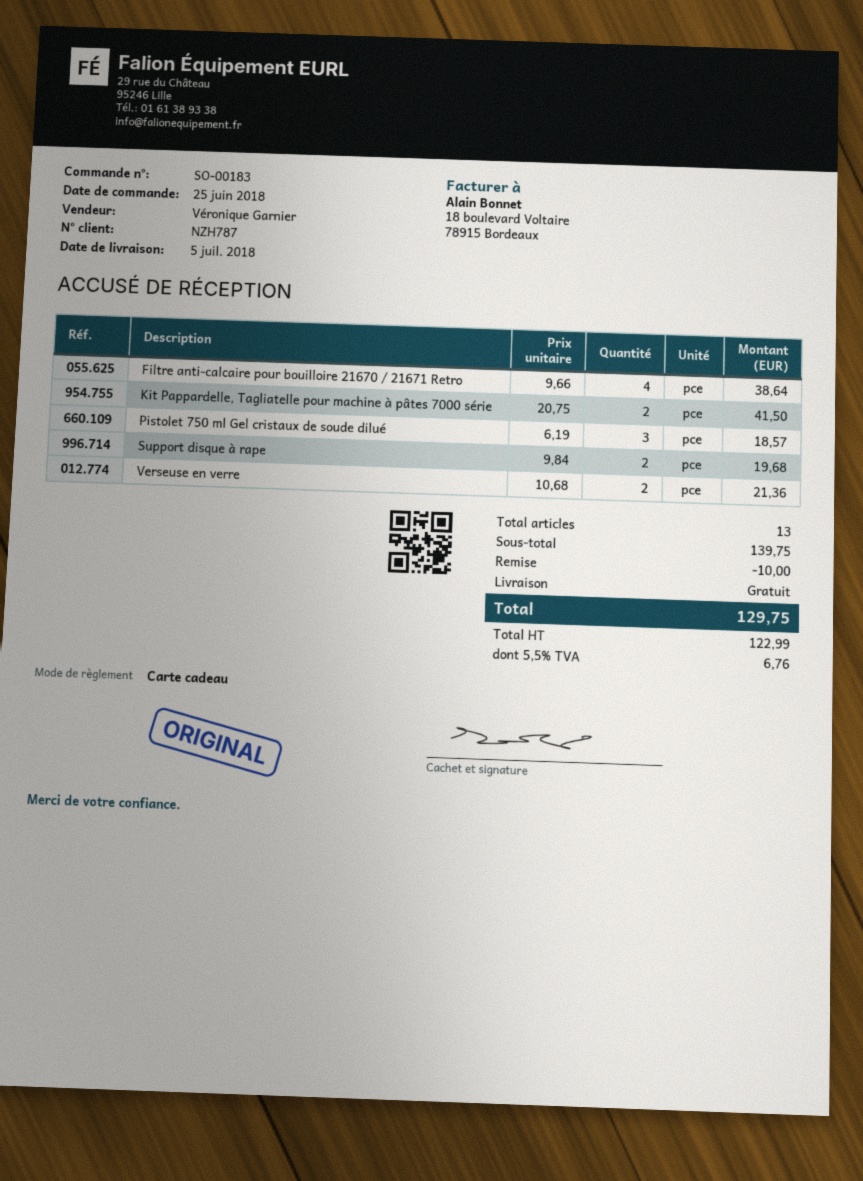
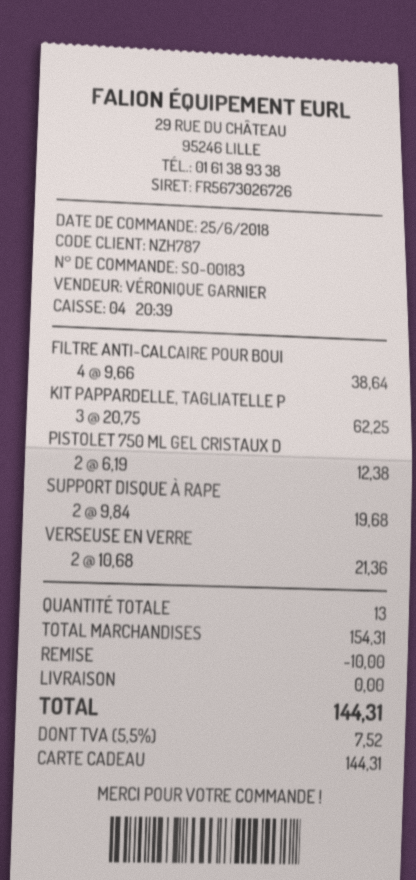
Kit Pappardelle, Tagliatelle pour machine à pâtes 7000 série: 2 x 20.75 = 41.50 -> 3 x 20.75 = 62.25
Pistolet 750 ml Gel cristaux de soude dilué: 3 x 6.19 = 18.57 -> 2 x 6.19 = 12.38
subtotal: 139.75 -> 154.31
tax: 5.5% = 6.76 -> 5.5% = 7.52
total: 129.75 -> 144.31

